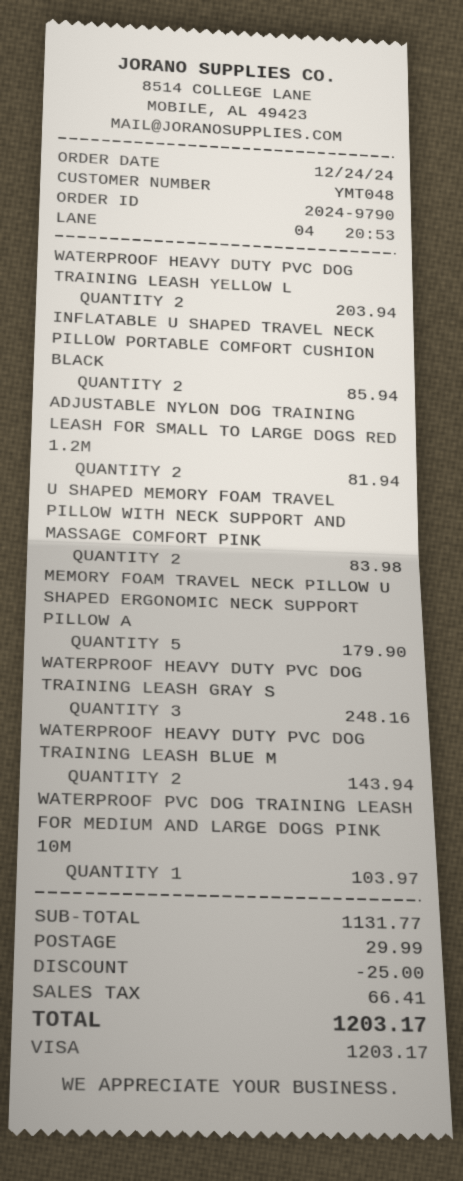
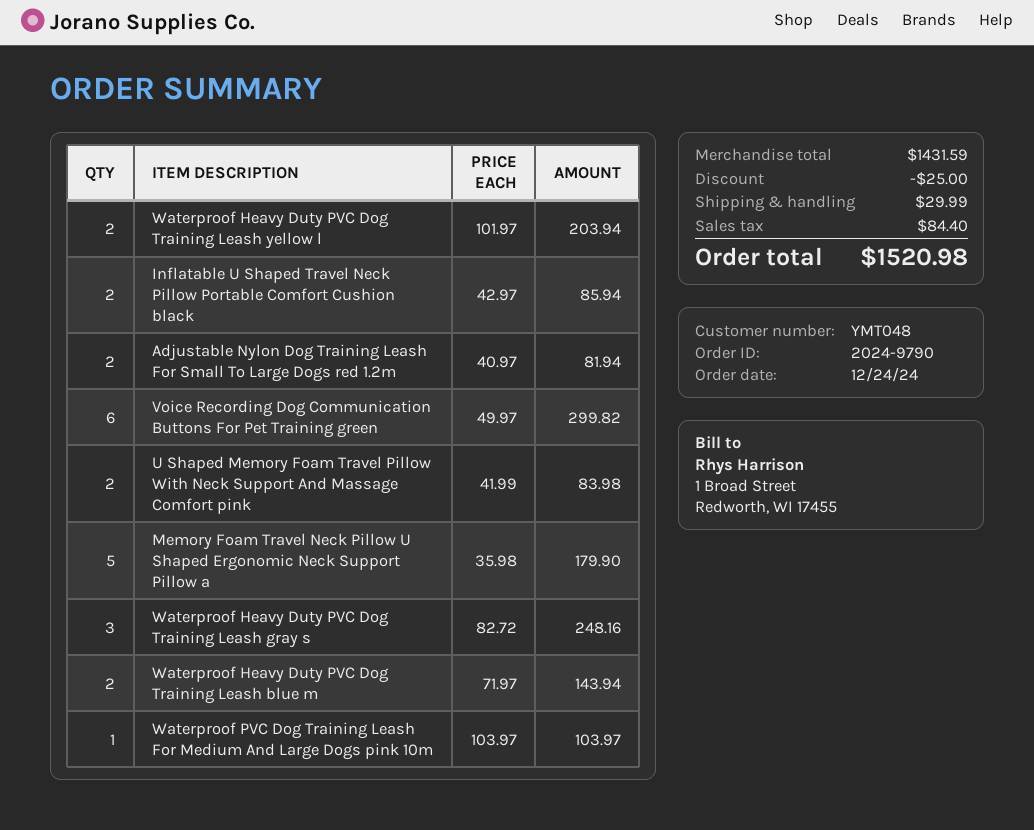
Voice Recording Dog Communication Buttons For Pet Training green: none -> 6 for 299.82
subtotal: 1131.77 -> 1431.59
tax: 66.41 -> 84.40
total: 1203.17 -> 1520.98

